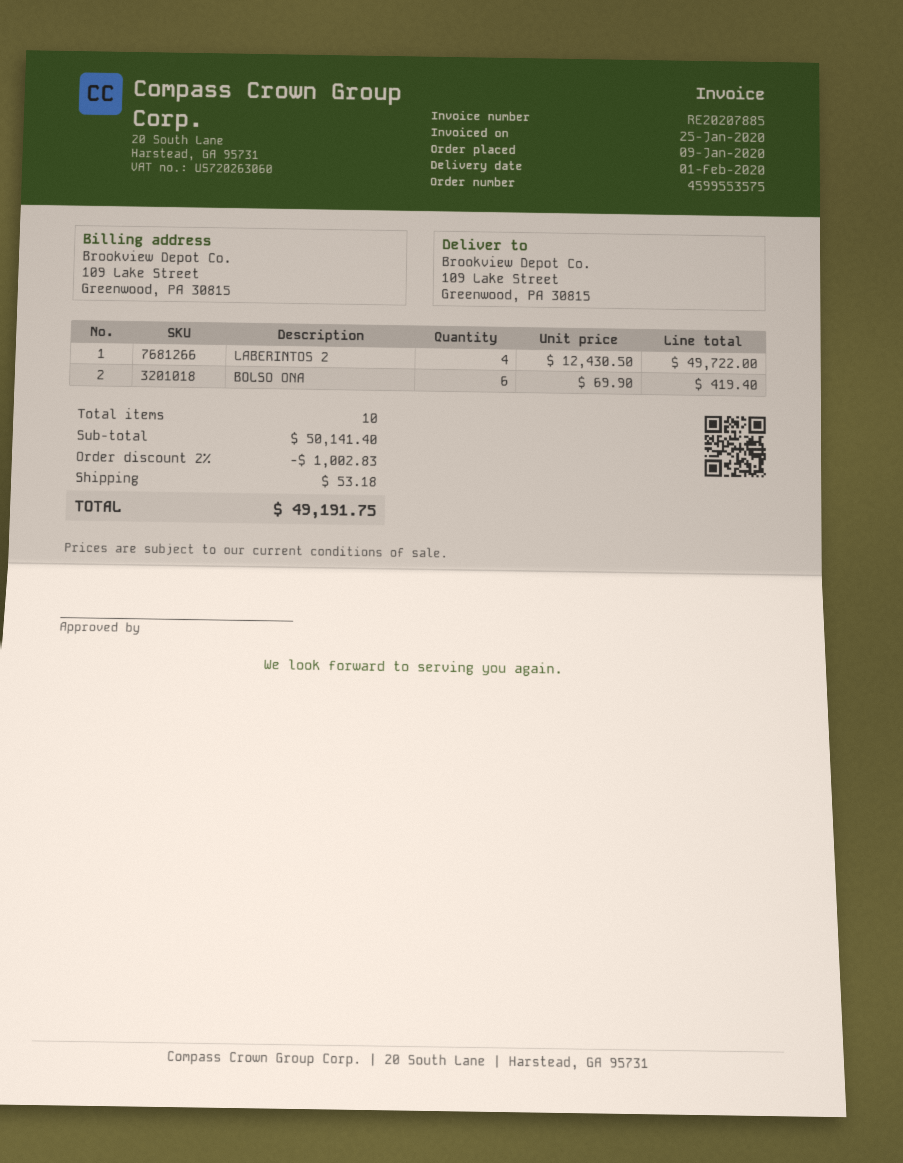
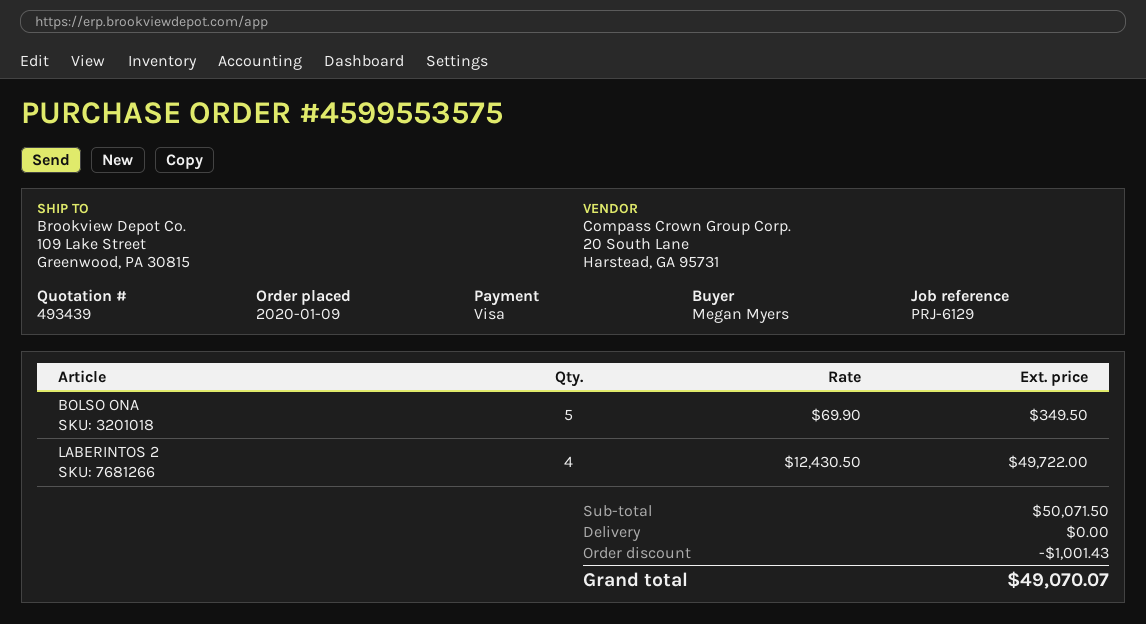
BOLSO ONA: 6 x 69.90 = 419.40 -> 5 x 69.90 = 349.50
subtotal: 50141.40 -> 50071.50
discount: 1002.83 -> 1001.43
shipping: 53.18 -> 0.00
total: 49191.75 -> 49070.07

